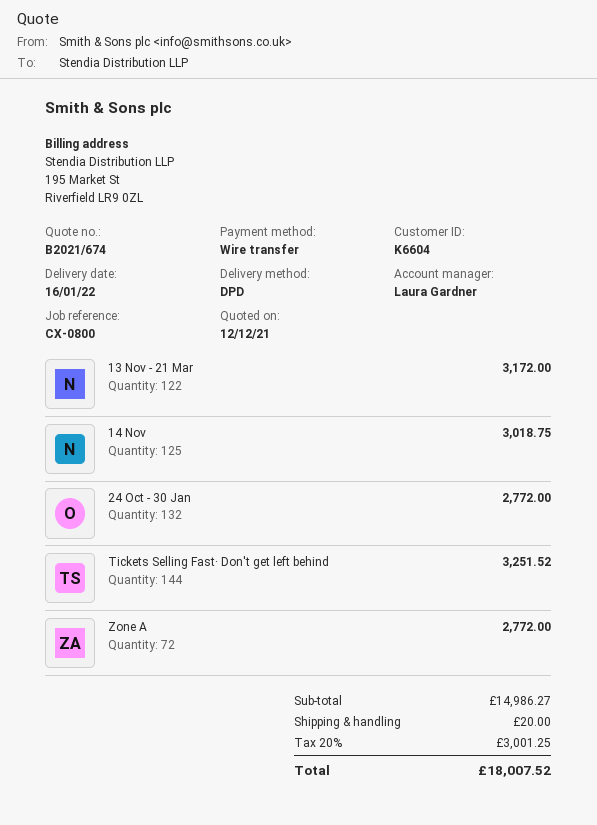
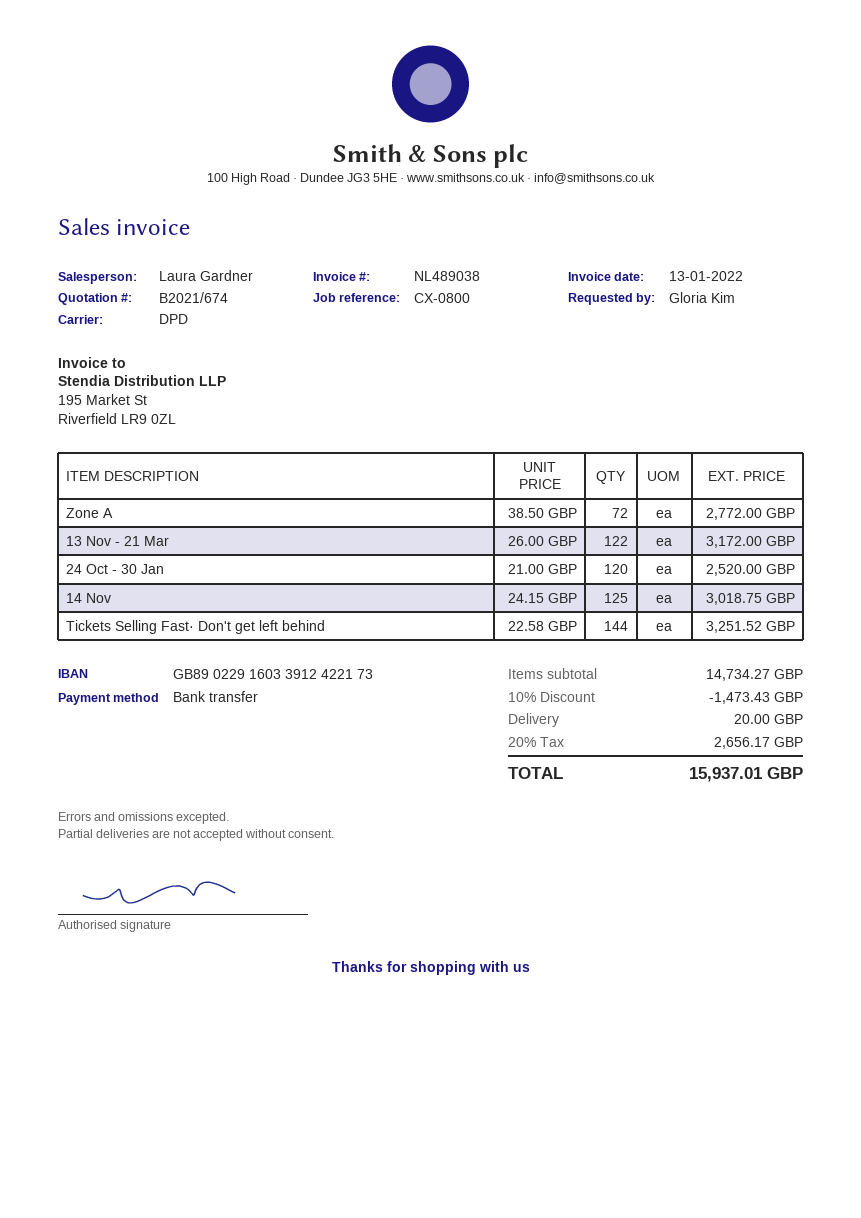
24 Oct - 30 Jan: 132 for 2772.00 -> 120 for 2520.00
subtotal: 14986.27 -> 14734.27
discount: none -> 10% = 1473.43
tax: 20% = 3001.25 -> 20% = 2656.17
total: 18007.52 -> 15937.01

